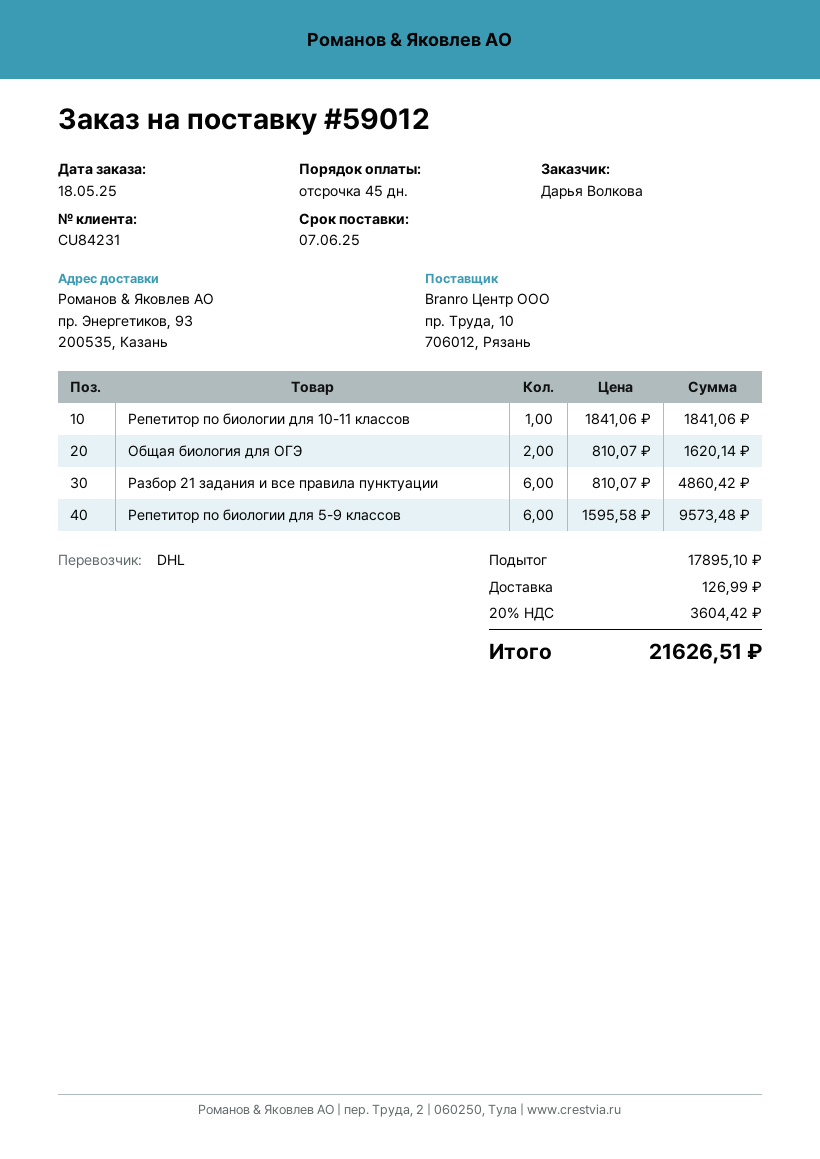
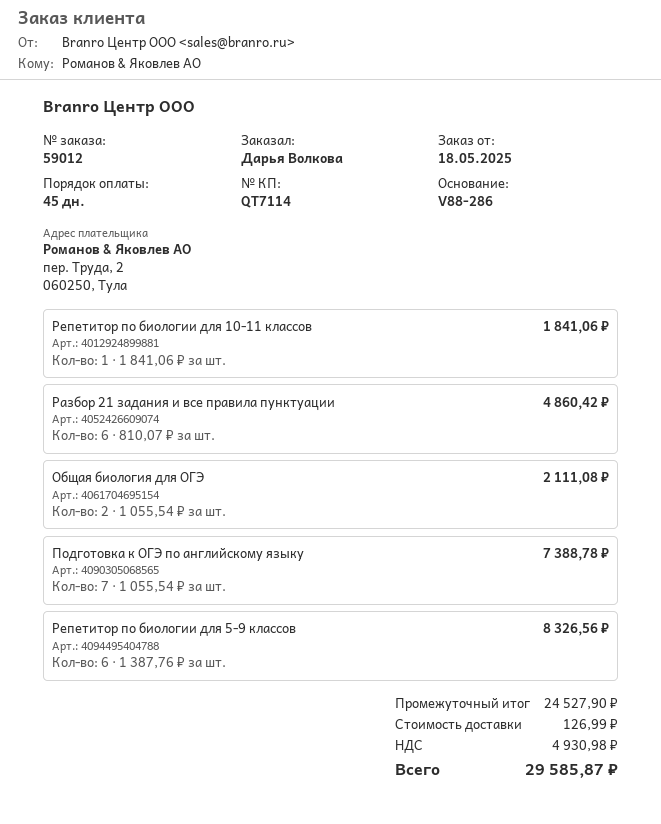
Общая биология для ОГЭ: 2 x 810.07 = 1620.14 -> 2 x 1055.54 = 2111.08
Репетитор по биологии для 5-9 классов: 6 x 1595.58 = 9573.48 -> 6 x 1387.76 = 8326.56
Подготовка к ОГЭ по английскому языку: none -> 7 x 1055.54 = 7388.78
subtotal: 17895.10 -> 24527.90
tax: 3604.42 -> 4930.98
total: 21626.51 -> 29585.87

